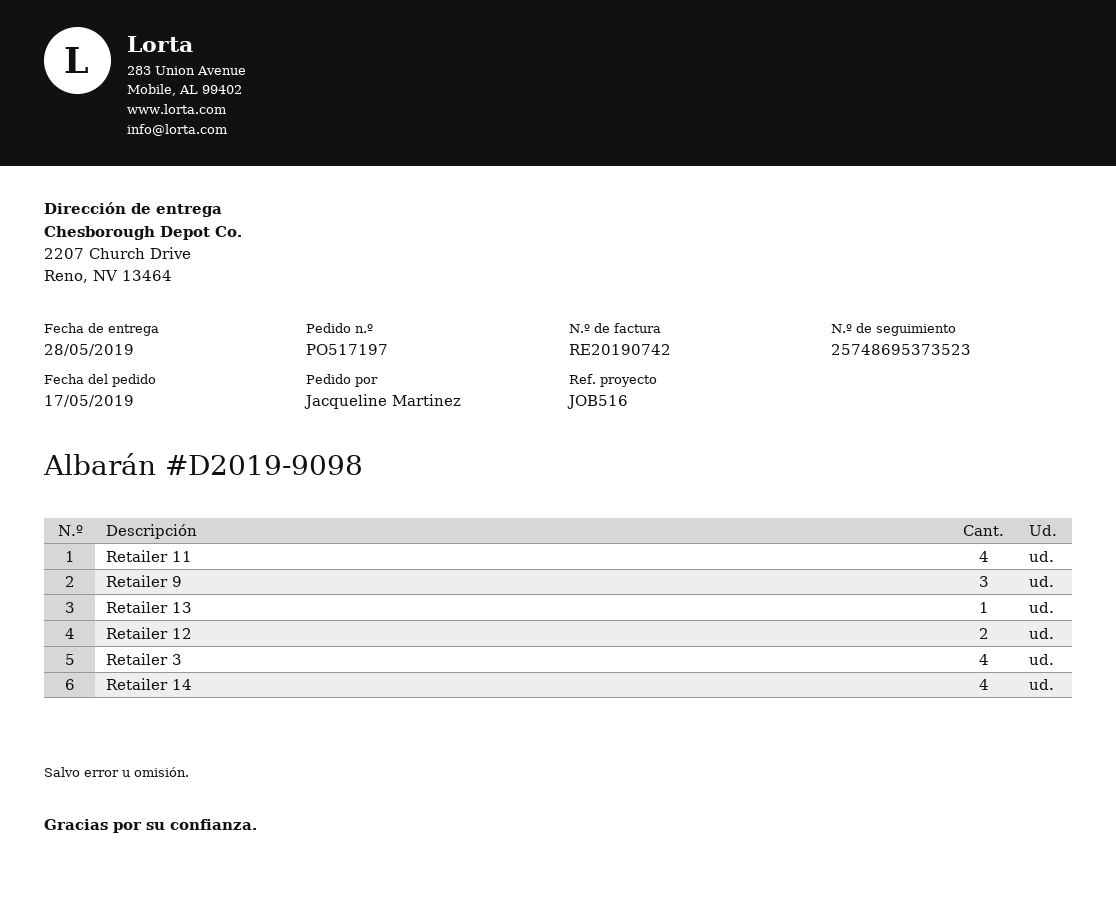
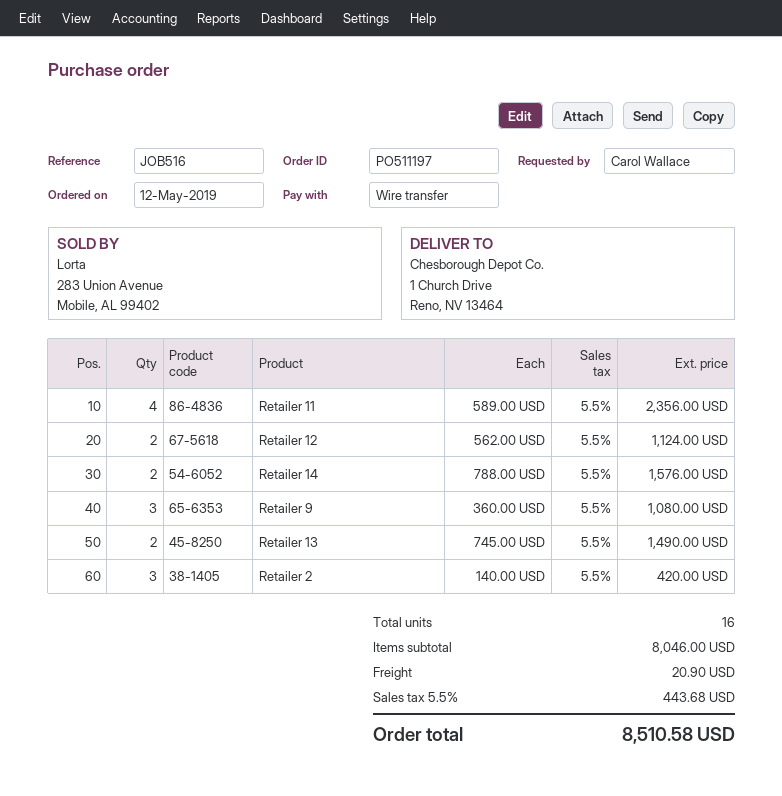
order number: PO517197 -> PO511197
order date: 2019-05-17 -> 2019-05-12
ordered by: Jacqueline Martinez -> Carol Wallace
ship to: 2207 Church Drive, Reno, NV 13464 -> 1 Church Drive, Reno, NV 13464
Retailer 13: 1 -> 2
Retailer 3: 4 -> none
Retailer 14: 4 -> 2
Retailer 2: none -> 3

